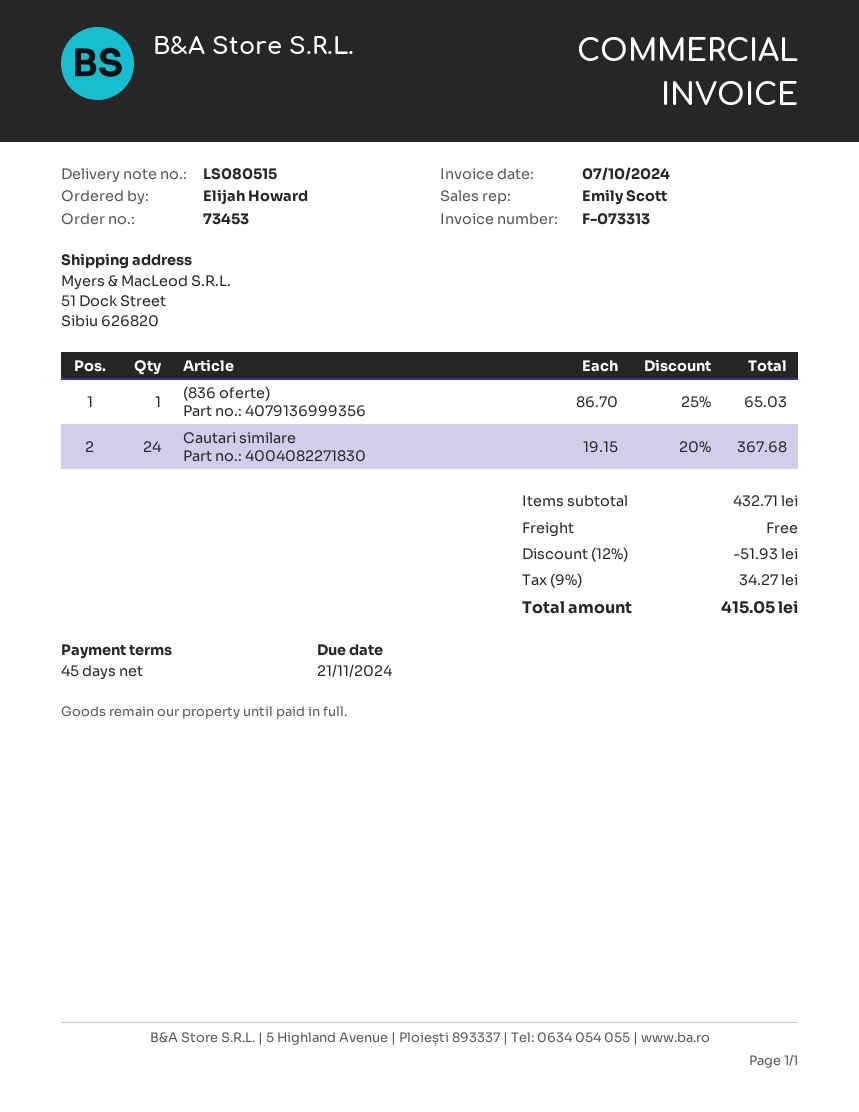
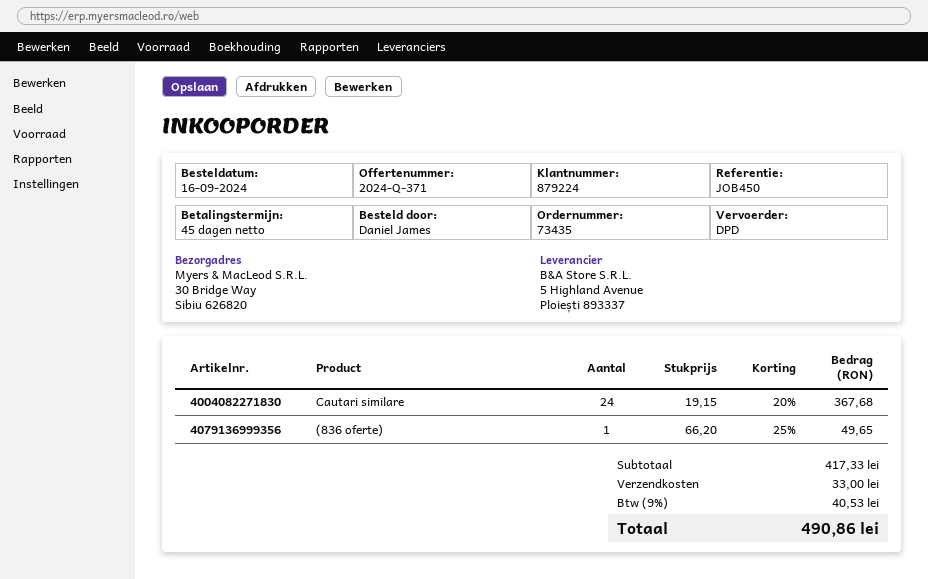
order number: 73453 -> 73435
ordered by: Elijah Howard -> Daniel James
ship to: 51 Dock Street, Sibiu 626820 -> 30 Bridge Way, Sibiu 626820
(836 oferte): 1 x 86.70 - 25% = 65.03 -> 1 x 66.20 - 25% = 49.65
subtotal: 432.71 -> 417.33
discount: 12% = 51.93 -> none
shipping: 0.00 -> 33.00
tax: 9% = 34.27 -> 9% = 40.53
total: 415.05 -> 490.86

